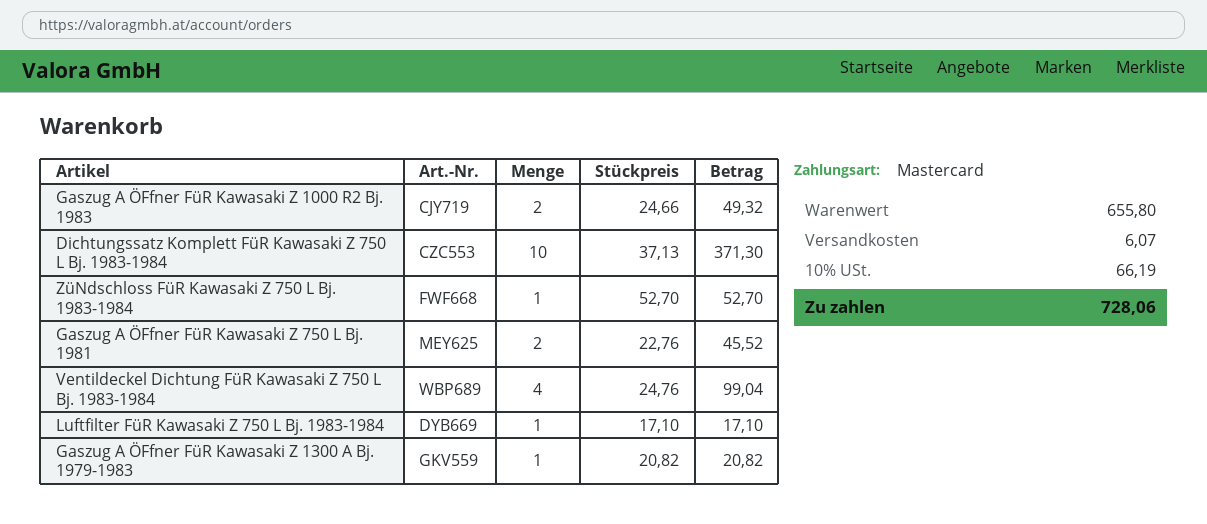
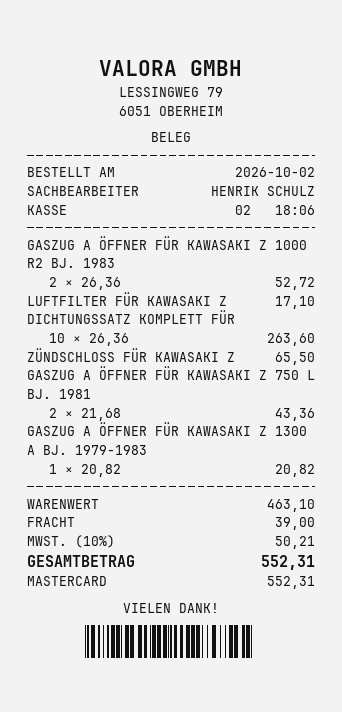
Gaszug A ÖFfner FüR Kawasaki Z 1000 R2 Bj. 1983: 2 x 24.66 = 49.32 -> 2 x 26.36 = 52.72
Dichtungssatz Komplett FüR Kawasaki Z 750 L Bj. 1983-1984: 10 x 37.13 = 371.30 -> 10 x 26.36 = 263.60
ZüNdschloss FüR Kawasaki Z 750 L Bj. 1983-1984: 1 x 52.70 = 52.70 -> 1 x 65.50 = 65.50
Gaszug A ÖFfner FüR Kawasaki Z 750 L Bj. 1981: 2 x 22.76 = 45.52 -> 2 x 21.68 = 43.36
Ventildeckel Dichtung FüR Kawasaki Z 750 L Bj. 1983-1984: 4 x 24.76 = 99.04 -> none
subtotal: 655.80 -> 463.10
shipping: 6.07 -> 39.00
tax: 10% = 66.19 -> 10% = 50.21
total: 728.06 -> 552.31

